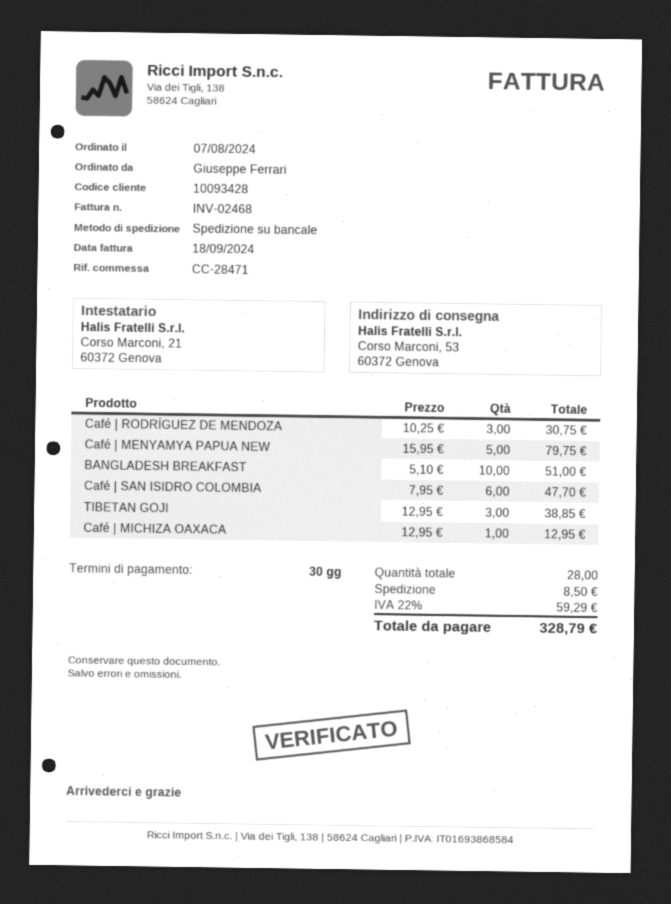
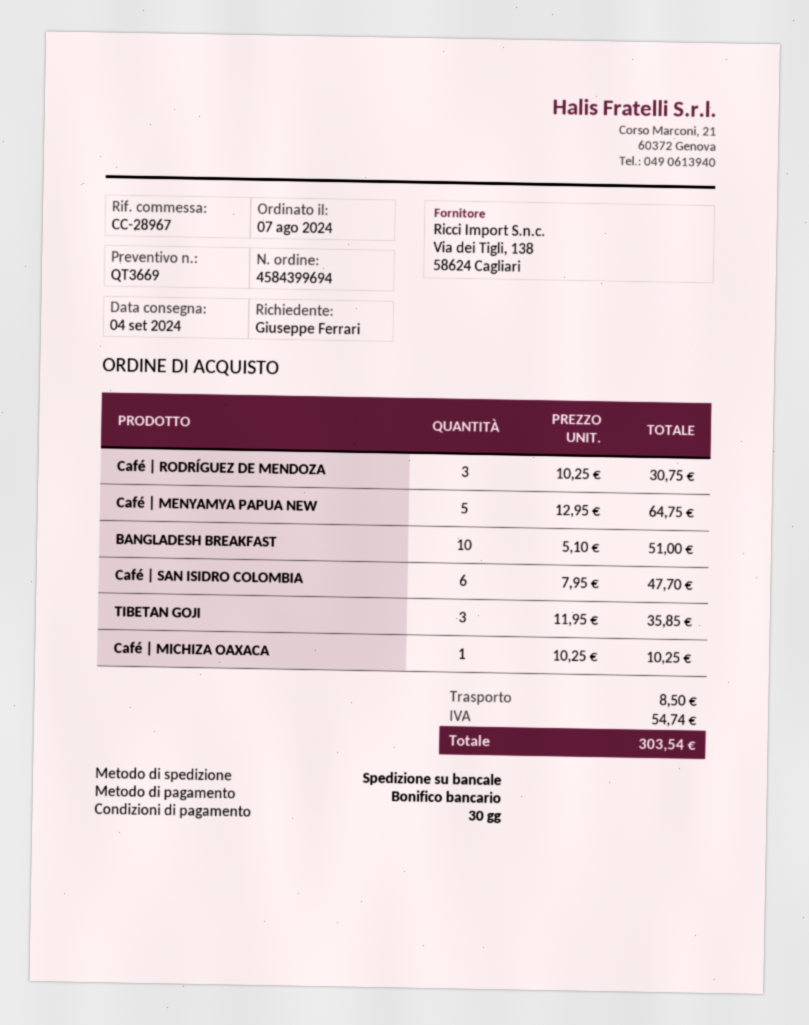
reference: CC-28471 -> CC-28967
Café | MENYAMYA PAPUA NEW: 5 x 15.95 = 79.75 -> 5 x 12.95 = 64.75
TIBETAN GOJI: 3 x 12.95 = 38.85 -> 3 x 11.95 = 35.85
Café | MICHIZA OAXACA: 1 x 12.95 = 12.95 -> 1 x 10.25 = 10.25
tax: 59.29 -> 54.74
total: 328.79 -> 303.54

